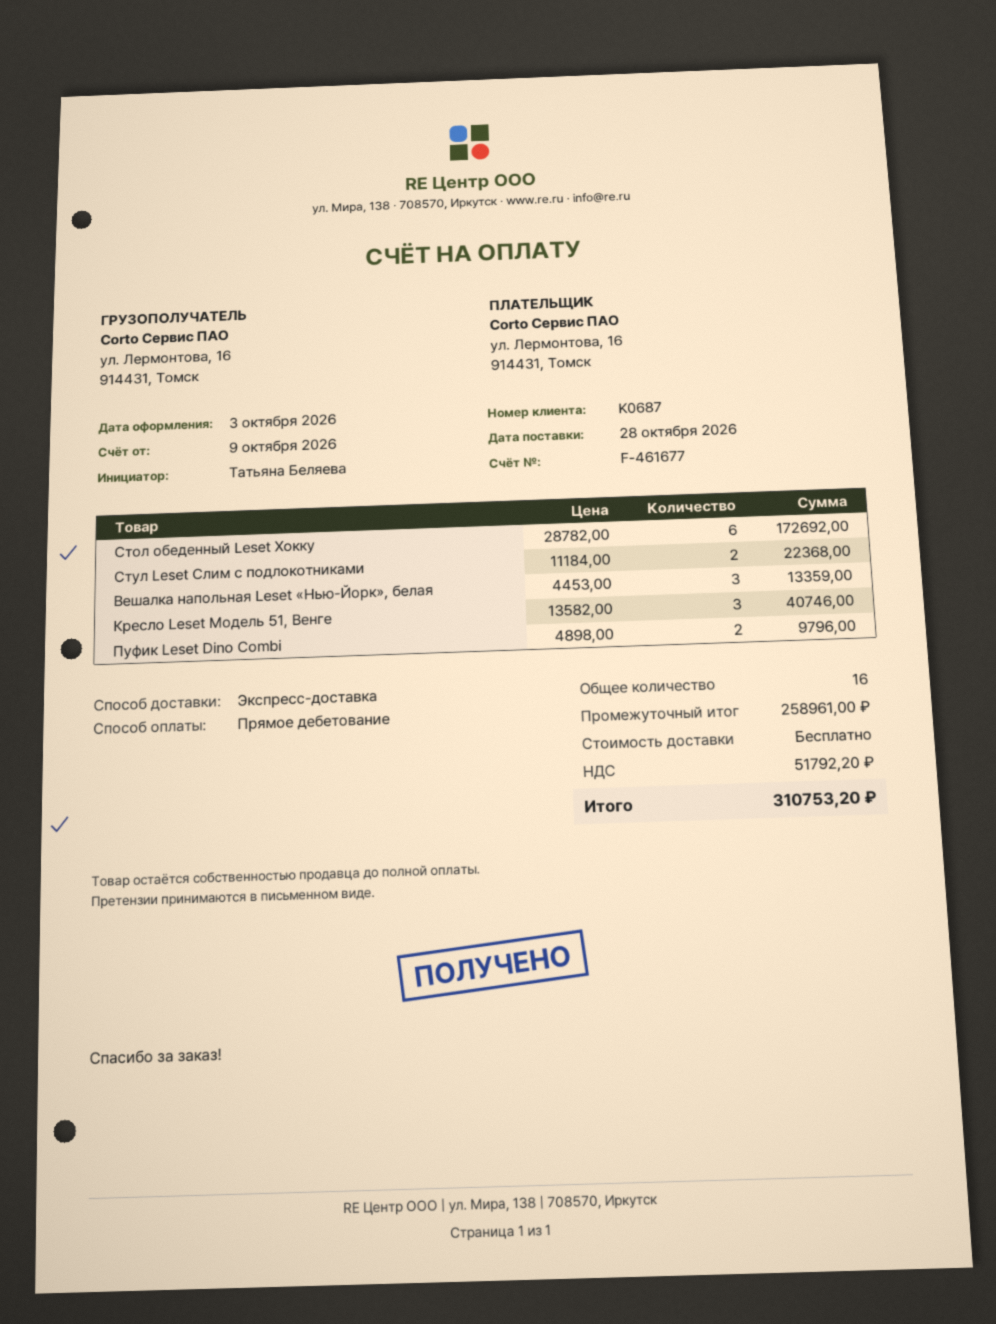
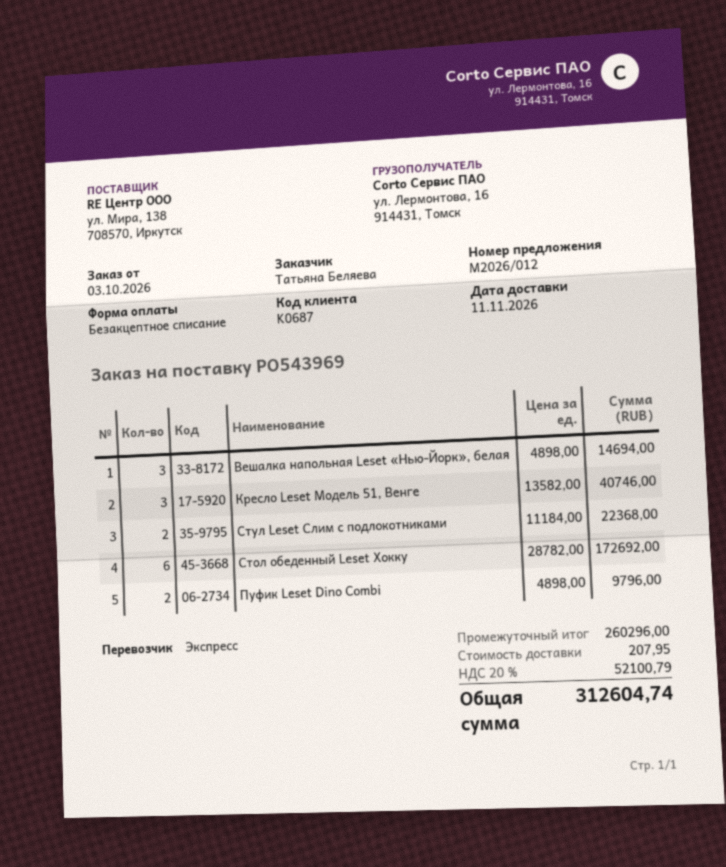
delivery date: 2026-10-28 -> 2026-11-11
Вешалка напольная Leset «Нью-Йорк», белая: 3 x 4453.00 = 13359.00 -> 3 x 4898.00 = 14694.00
subtotal: 258961.00 -> 260296.00
shipping: 0.00 -> 207.95
tax: 51792.20 -> 52100.79
total: 310753.20 -> 312604.74

